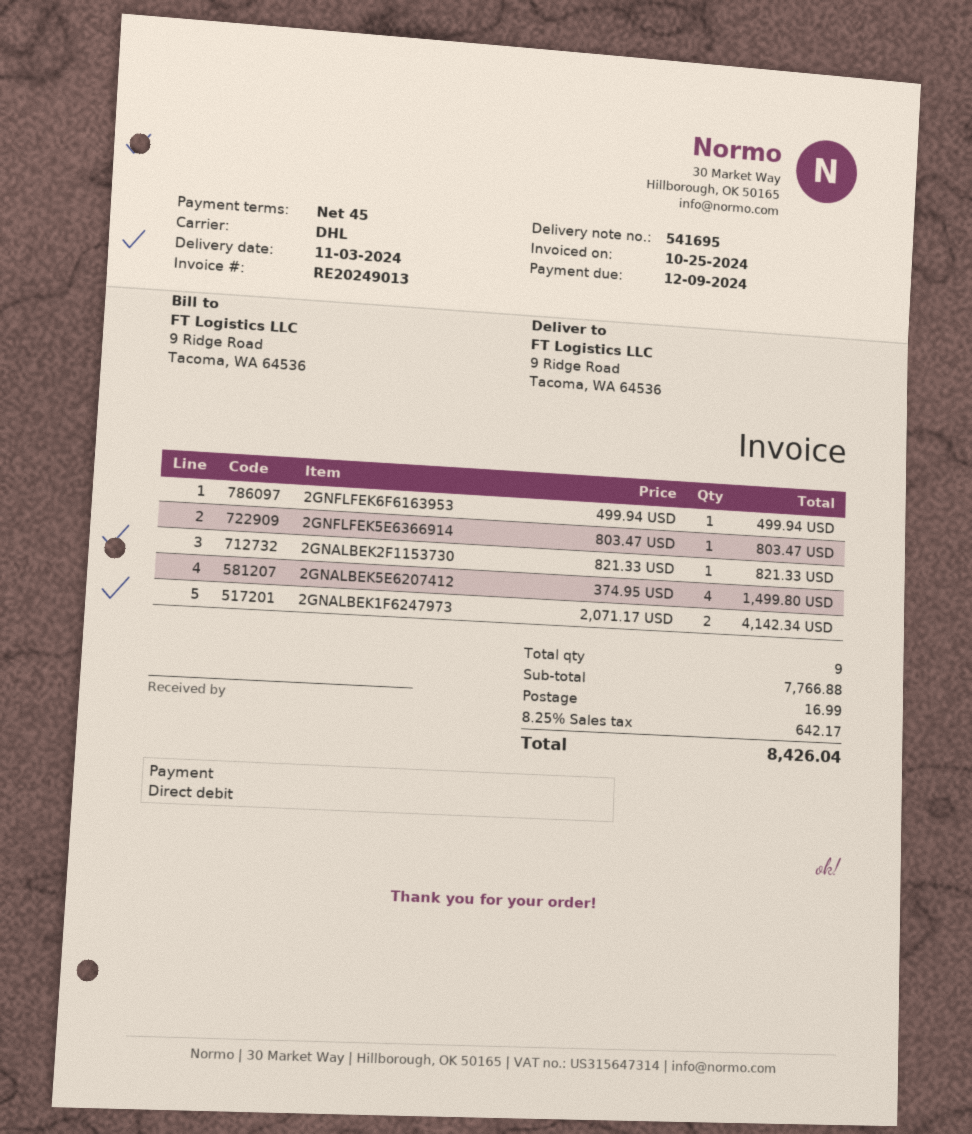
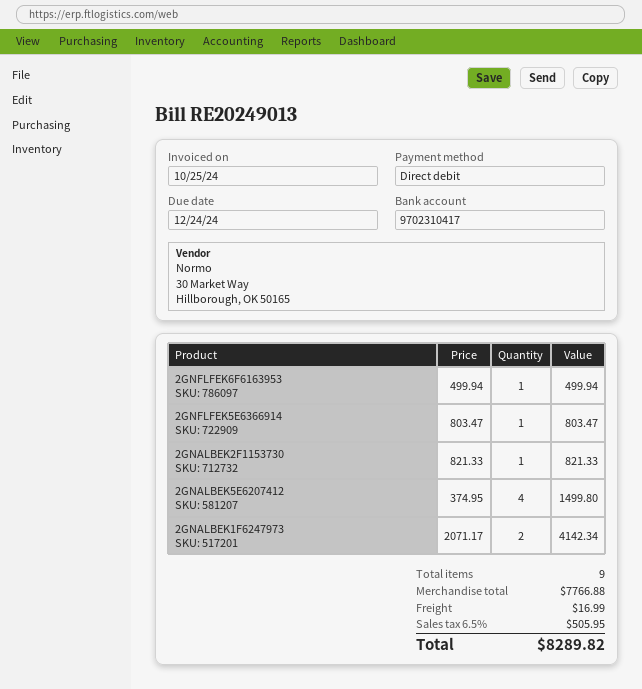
due date: 2024-12-09 -> 2024-12-24
tax: 8.25% = 642.17 -> 6.5% = 505.95
total: 8426.04 -> 8289.82

